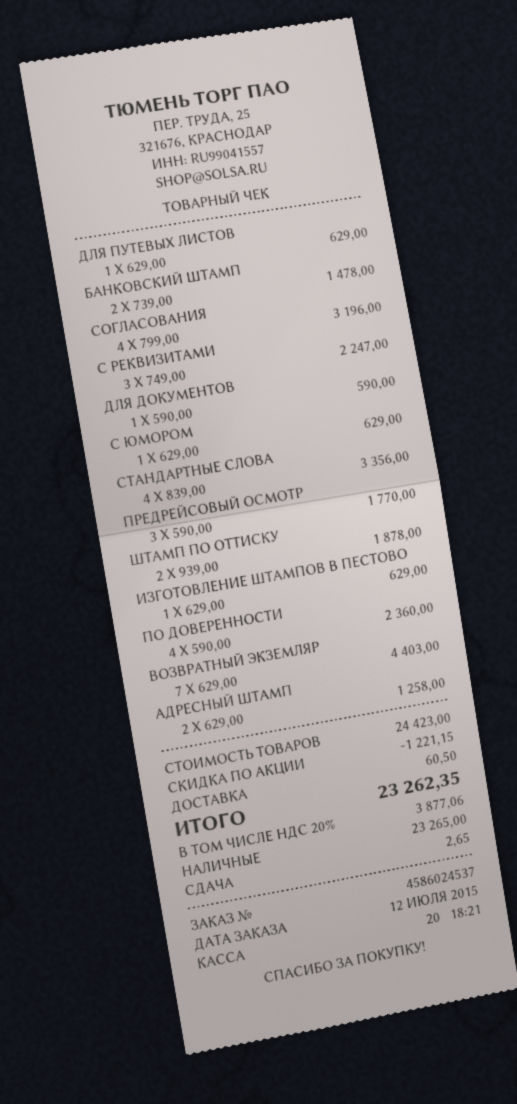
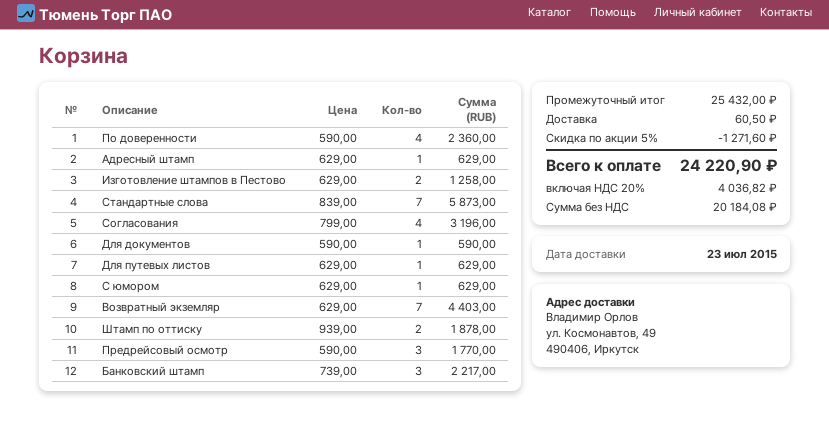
БАНКОВСКИЙ ШТАМП: 2 x 739.00 = 1478.00 -> 3 x 739.00 = 2217.00
С РЕКВИЗИТАМИ: 3 x 749.00 = 2247.00 -> none
СТАНДАРТНЫЕ СЛОВА: 4 x 839.00 = 3356.00 -> 7 x 839.00 = 5873.00
ИЗГОТОВЛЕНИЕ ШТАМПОВ В ПЕСТОВО: 1 x 629.00 = 629.00 -> 2 x 629.00 = 1258.00
АДРЕСНЫЙ ШТАМП: 2 x 629.00 = 1258.00 -> 1 x 629.00 = 629.00
subtotal: 24423.00 -> 25432.00
discount: 1221.15 -> 1271.60
tax: 20% = 3877.06 -> 20% = 4036.82
total: 23262.35 -> 24220.90

